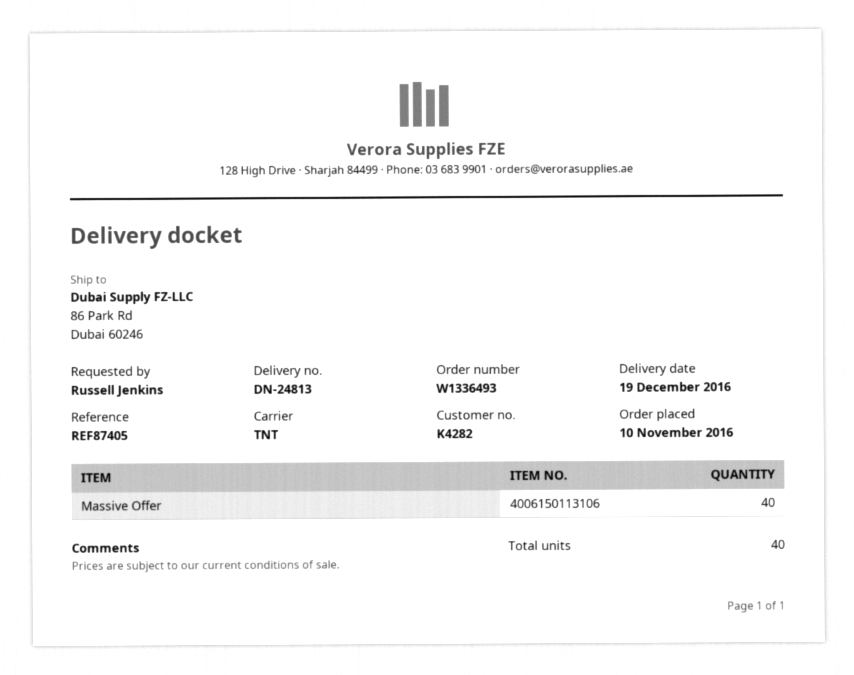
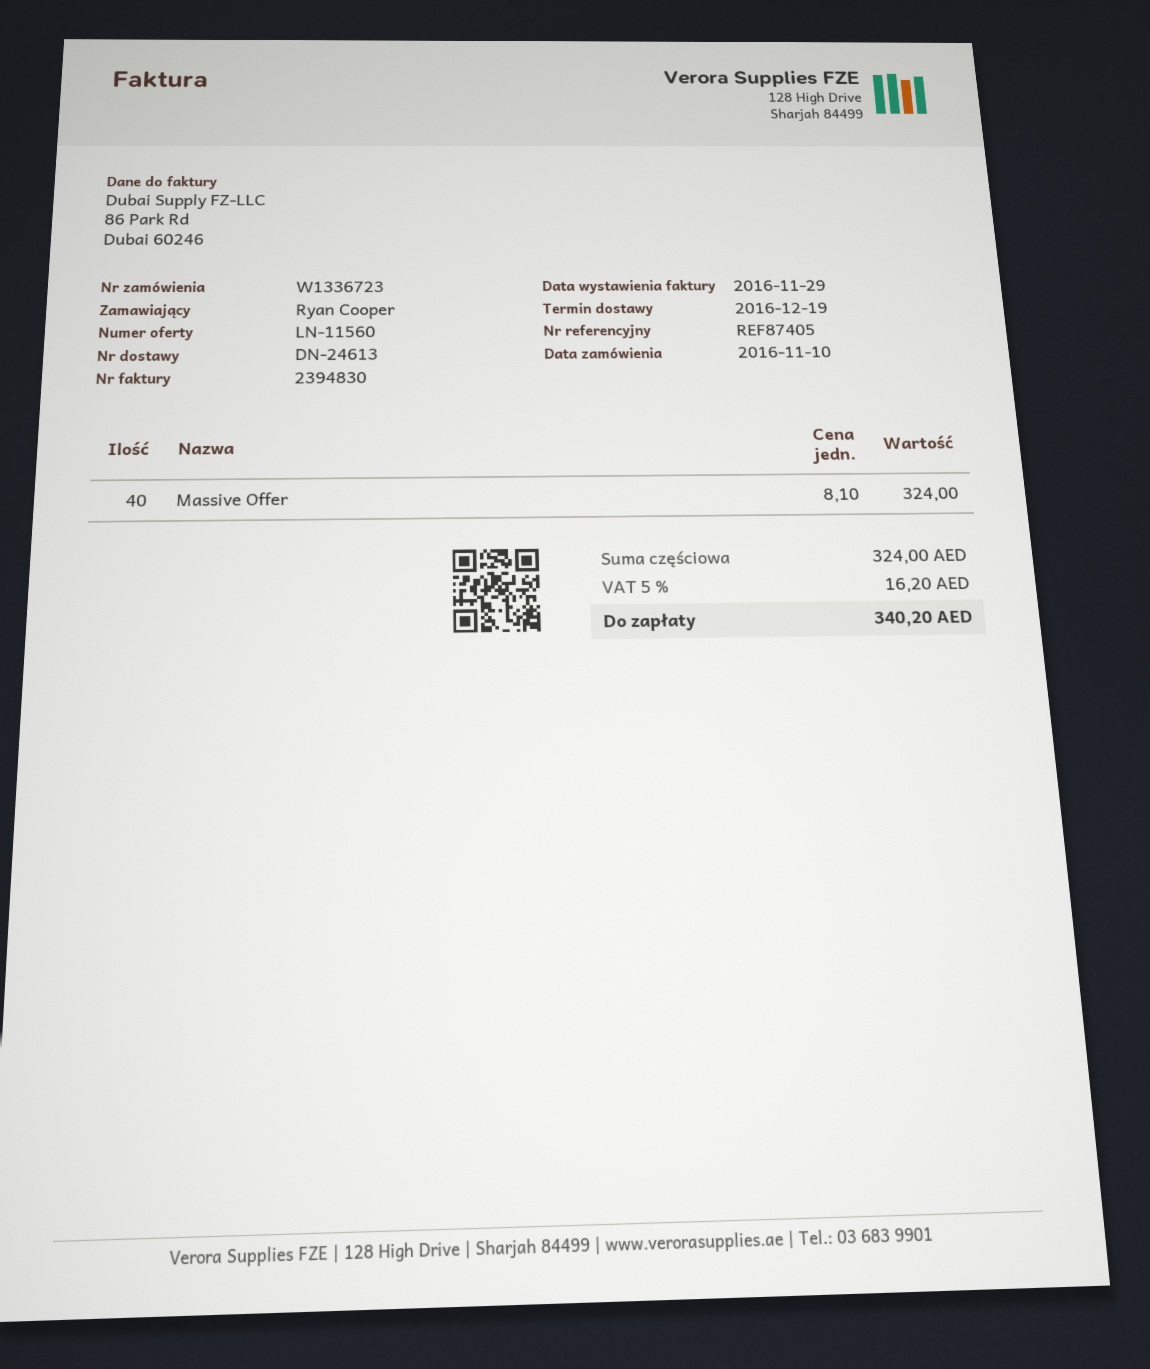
order number: W1336493 -> W1336723
delivery note number: DN-24813 -> DN-24613
ordered by: Russell Jenkins -> Ryan Cooper

